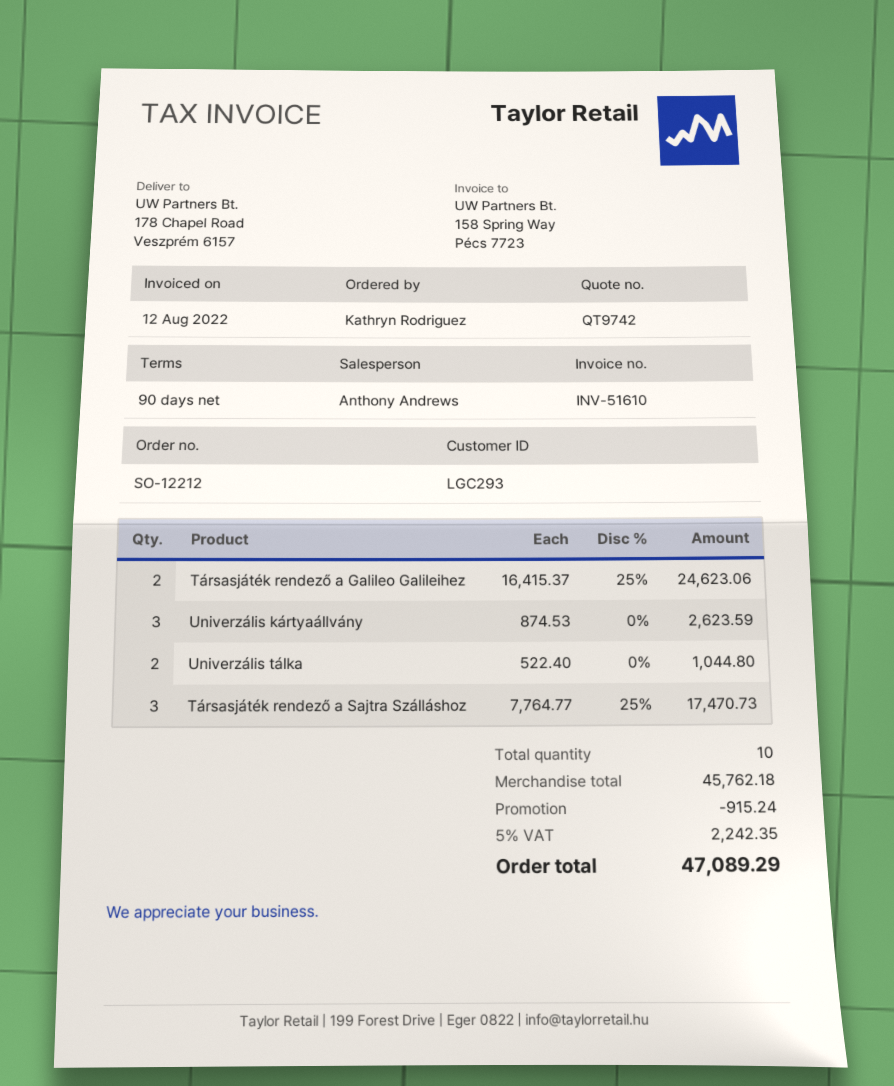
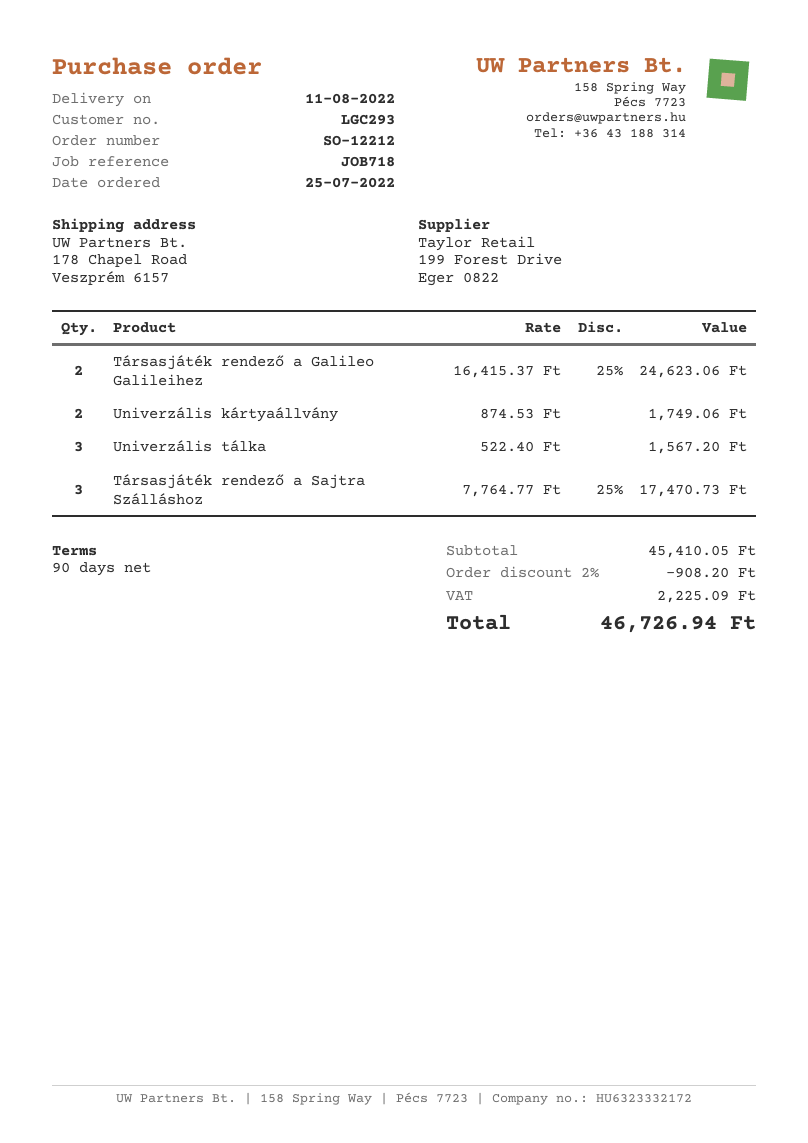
Univerzális kártyaállvány: 3 x 874.53 = 2623.59 -> 2 x 874.53 = 1749.06
Univerzális tálka: 2 x 522.40 = 1044.80 -> 3 x 522.40 = 1567.20
subtotal: 45762.18 -> 45410.05
discount: 915.24 -> 908.20
tax: 2242.35 -> 2225.09
total: 47089.29 -> 46726.94

